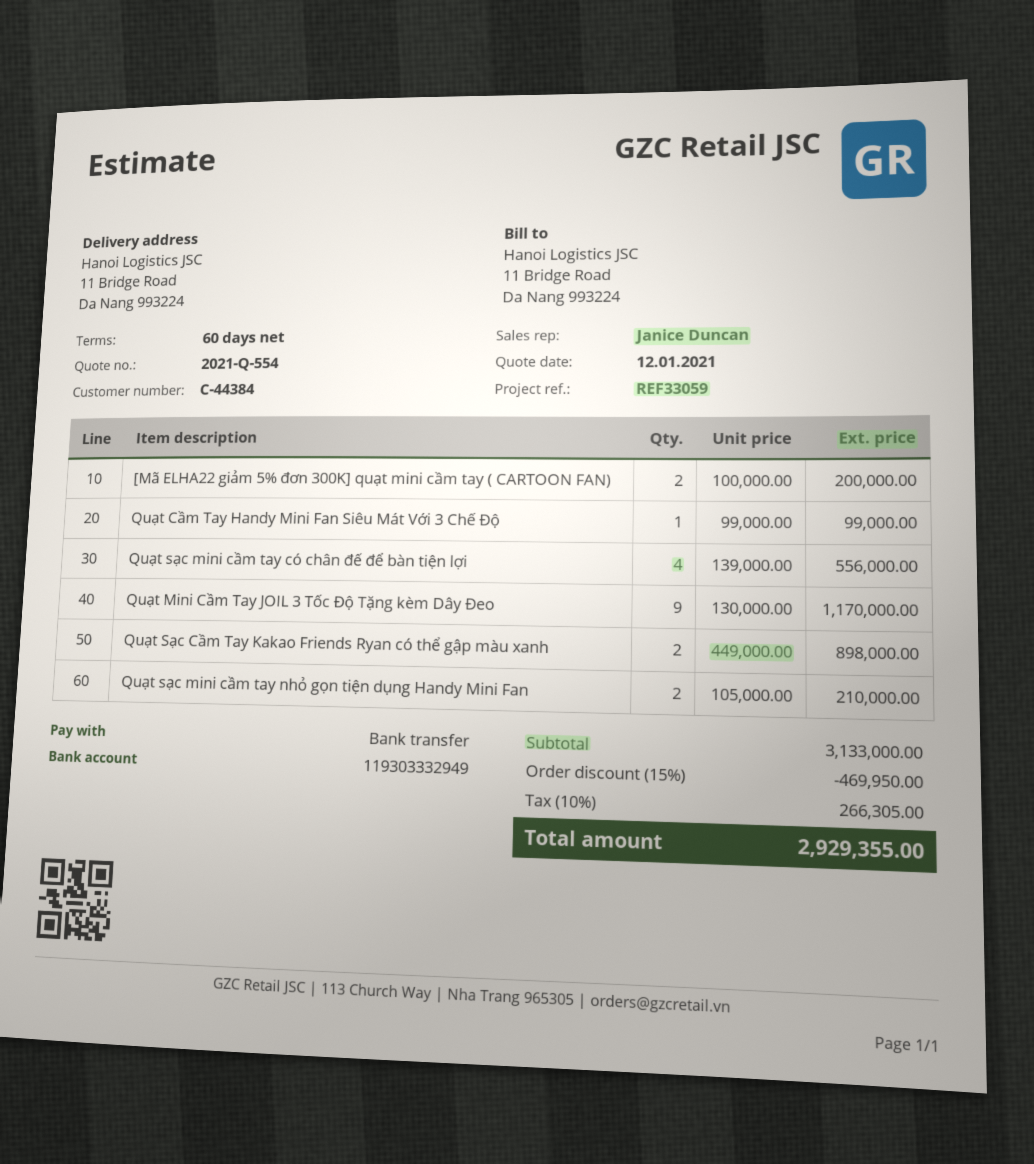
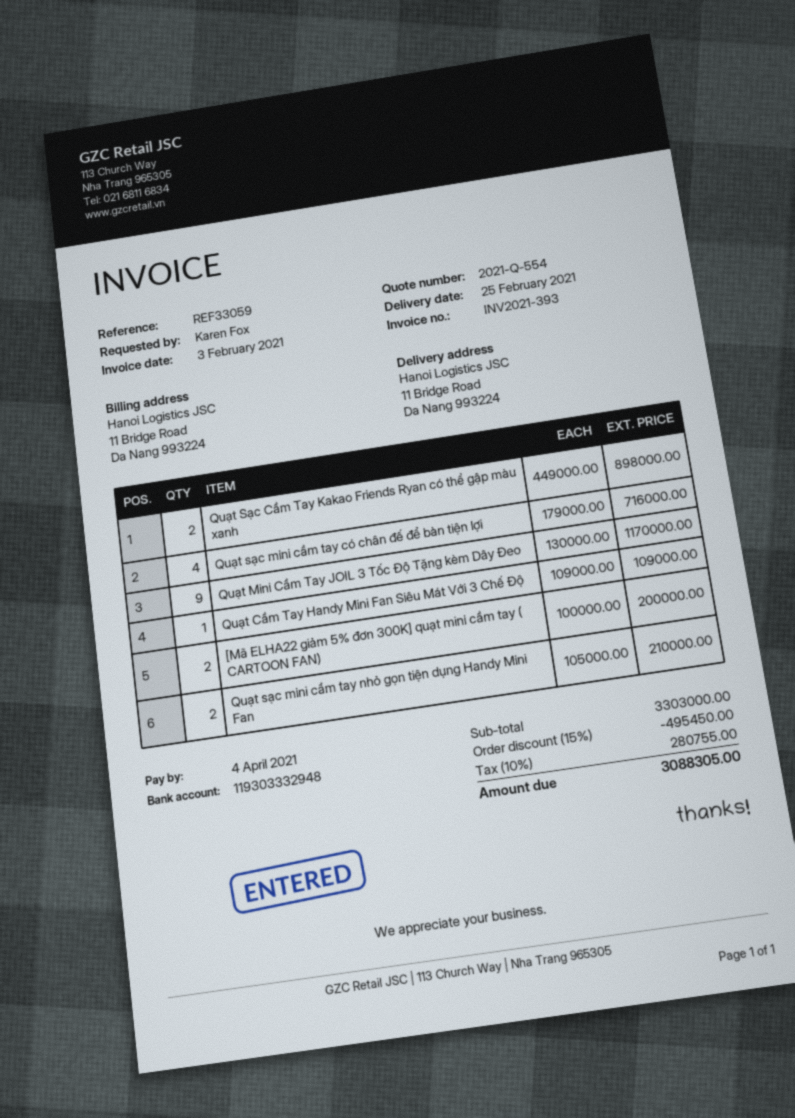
bank account: 119303332949 -> 119303332948
Quạt Cầm Tay Handy Mini Fan Siêu Mát Với 3 Chế Độ: 1 x 99000.00 = 99000.00 -> 1 x 109000.00 = 109000.00
Quạt sạc mini cầm tay có chân đế để bàn tiện lợi: 4 x 139000.00 = 556000.00 -> 4 x 179000.00 = 716000.00
subtotal: 3133000.00 -> 3303000.00
discount: 15% = 469950.00 -> 15% = 495450.00
tax: 10% = 266305.00 -> 10% = 280755.00
total: 2929355.00 -> 3088305.00

